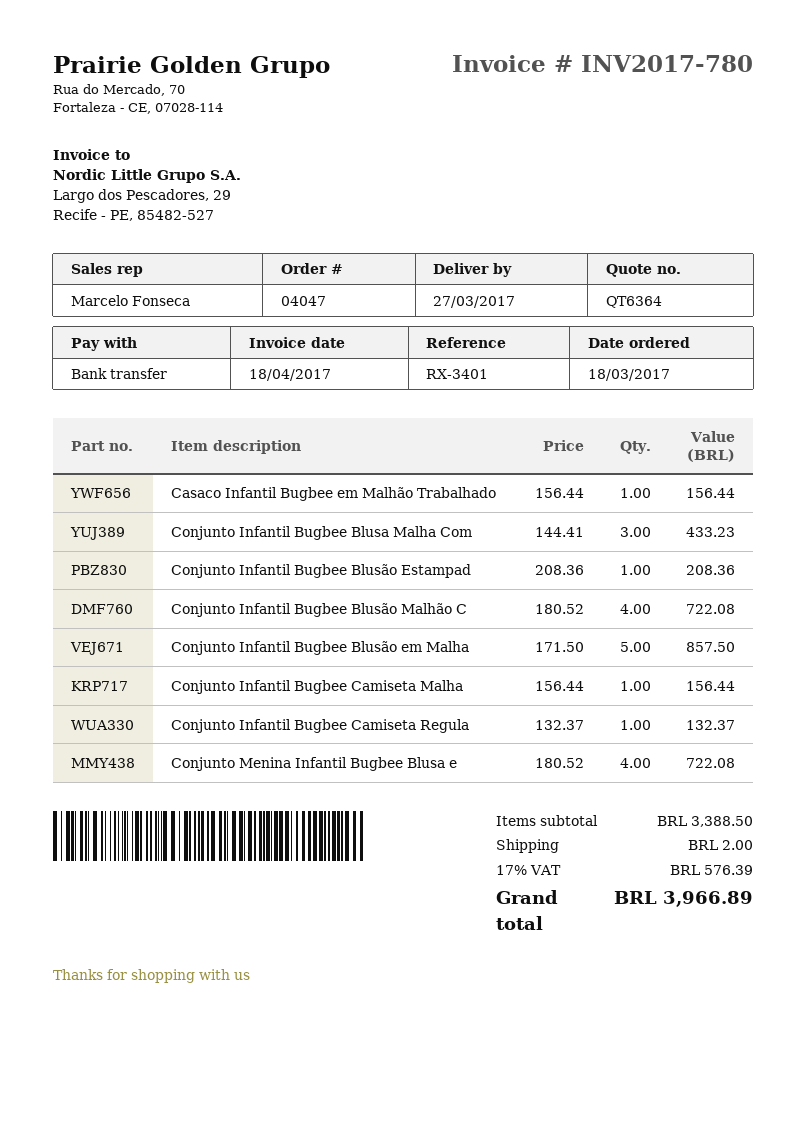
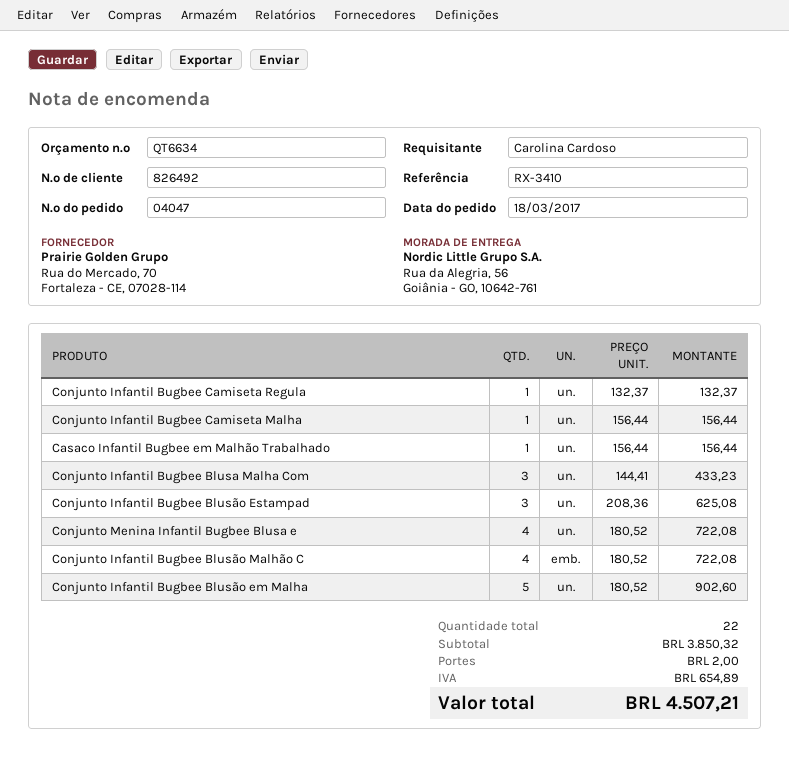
quote number: QT6364 -> QT6634
reference: RX-3401 -> RX-3410
Conjunto Infantil Bugbee Blusão Estampad: 1 x 208.36 = 208.36 -> 3 x 208.36 = 625.08
Conjunto Infantil Bugbee Blusão em Malha: 5 x 171.50 = 857.50 -> 5 x 180.52 = 902.60
subtotal: 3388.50 -> 3850.32
tax: 576.39 -> 654.89
total: 3966.89 -> 4507.21

